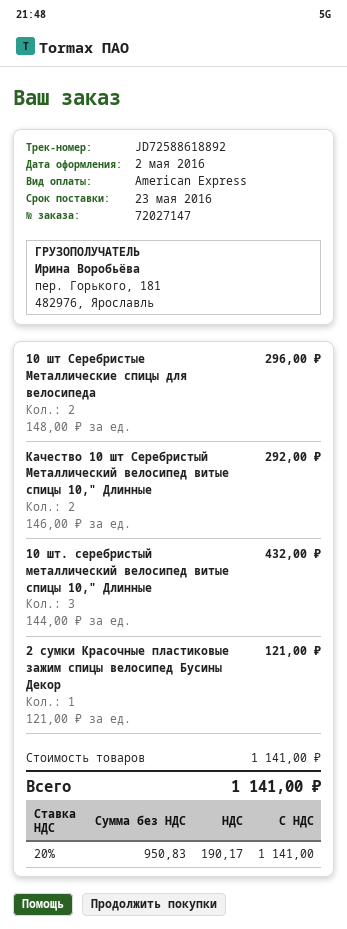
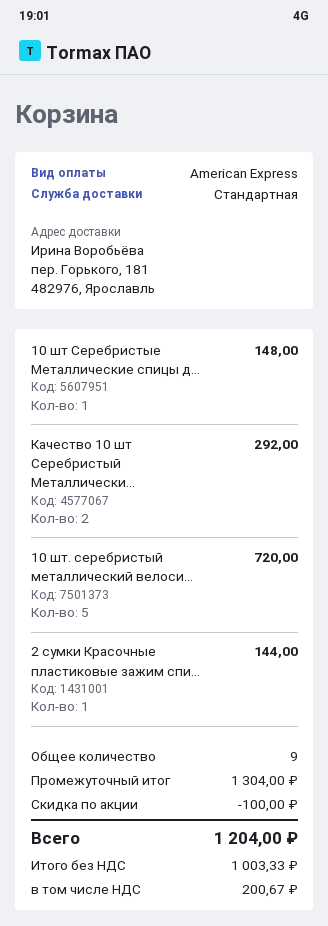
10 шт Серебристые Металлические спицы для велосипеда: 2 for 296.00 -> 1 for 148.00
10 шт. серебристый металлический велосипед витые спицы 10," Длинные: 3 for 432.00 -> 5 for 720.00
2 сумки Красочные пластиковые зажим спицы велосипед Бусины Декор: 1 for 121.00 -> 1 for 144.00
subtotal: 1141.00 -> 1304.00
discount: none -> 100.00
net: 950.83 -> 1003.33
tax: 190.17 -> 200.67
total: 1141.00 -> 1204.00

